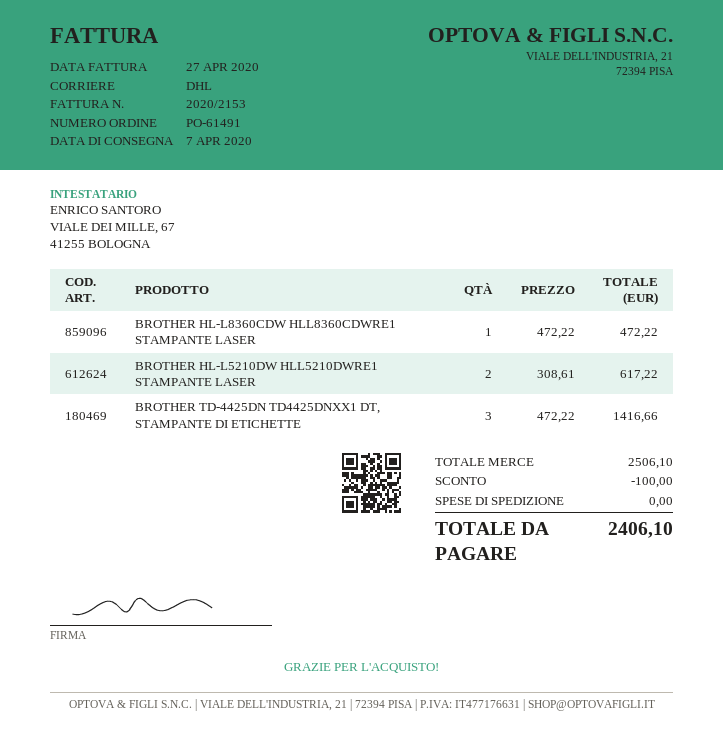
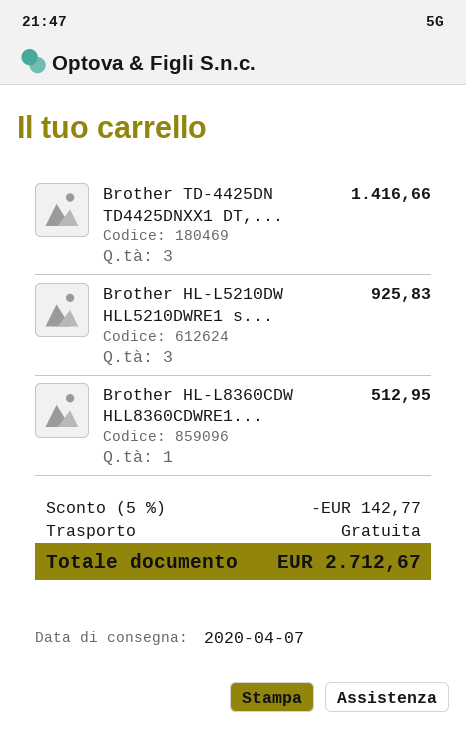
BROTHER HL-L8360CDW HLL8360CDWRE1 STAMPANTE LASER: 1 for 472.22 -> 1 for 512.95
BROTHER HL-L5210DW HLL5210DWRE1 STAMPANTE LASER: 2 for 617.22 -> 3 for 925.83
discount: 100.00 -> 142.77
total: 2406.10 -> 2712.67

